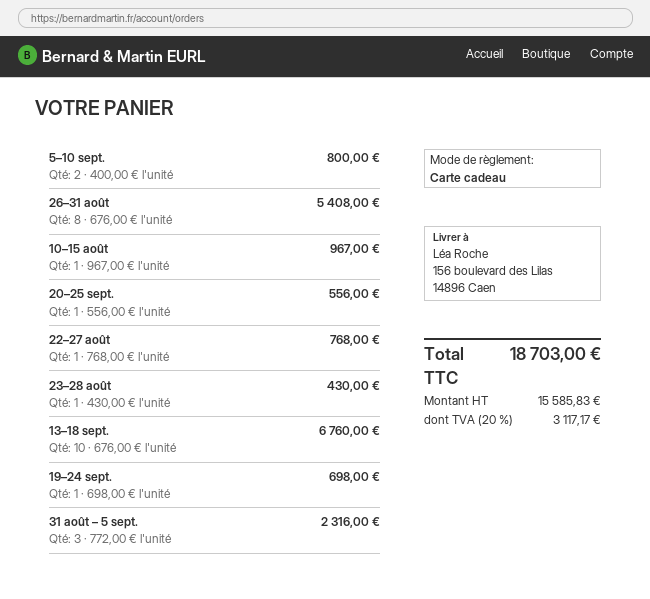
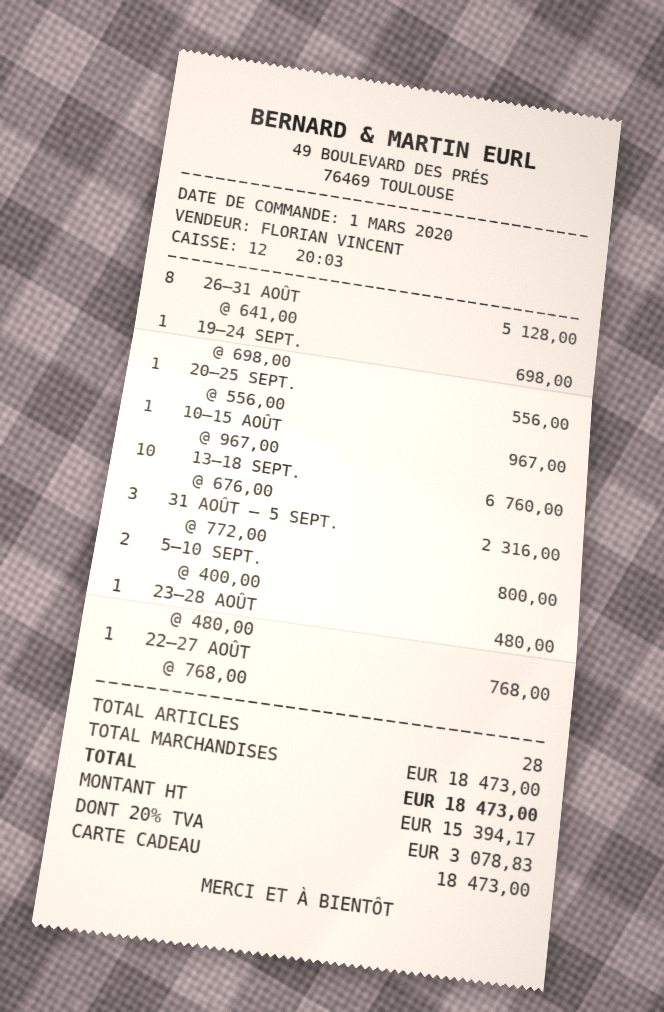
26–31 août: 8 x 676.00 = 5408.00 -> 8 x 641.00 = 5128.00
23–28 août: 1 x 430.00 = 430.00 -> 1 x 480.00 = 480.00
net: 15585.83 -> 15394.17
tax: 20% = 3117.17 -> 20% = 3078.83
total: 18703.00 -> 18473.00

